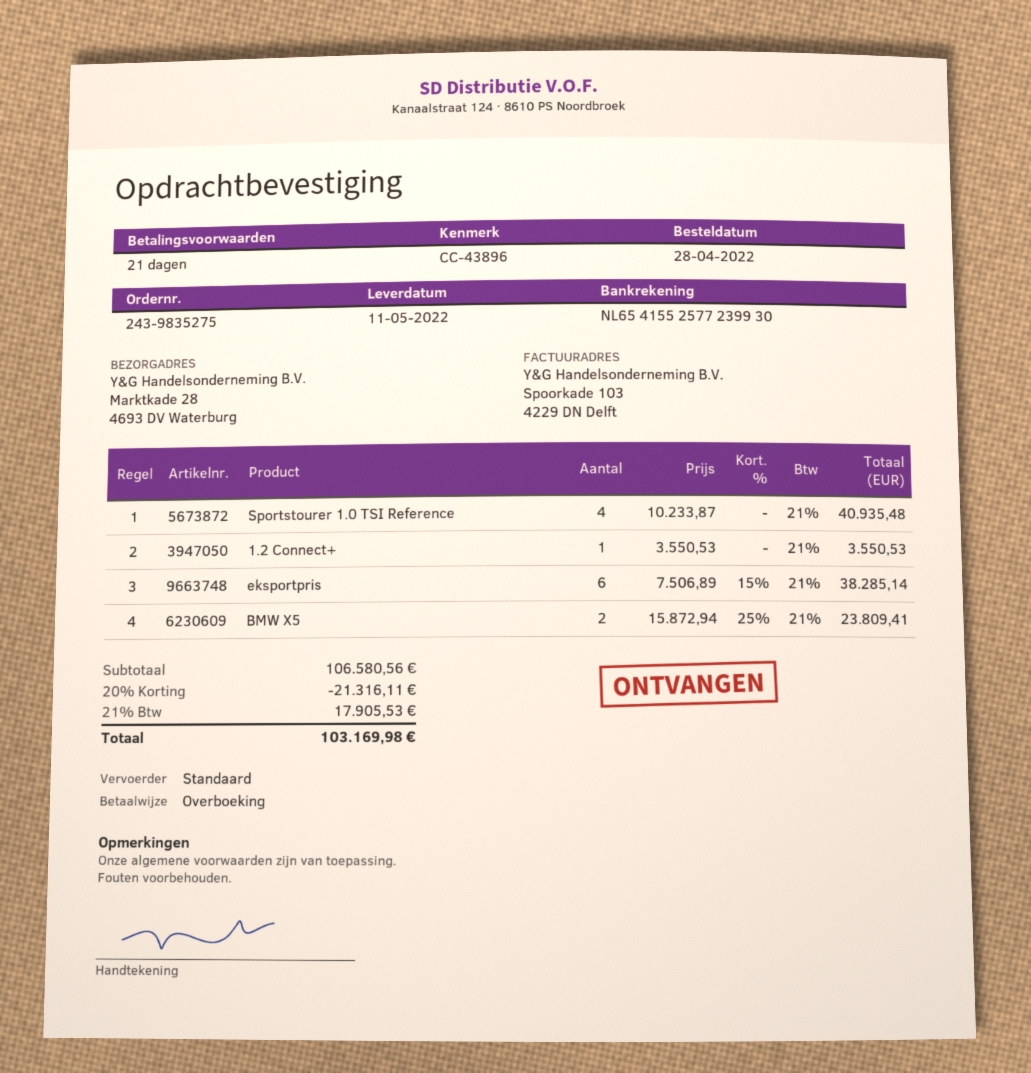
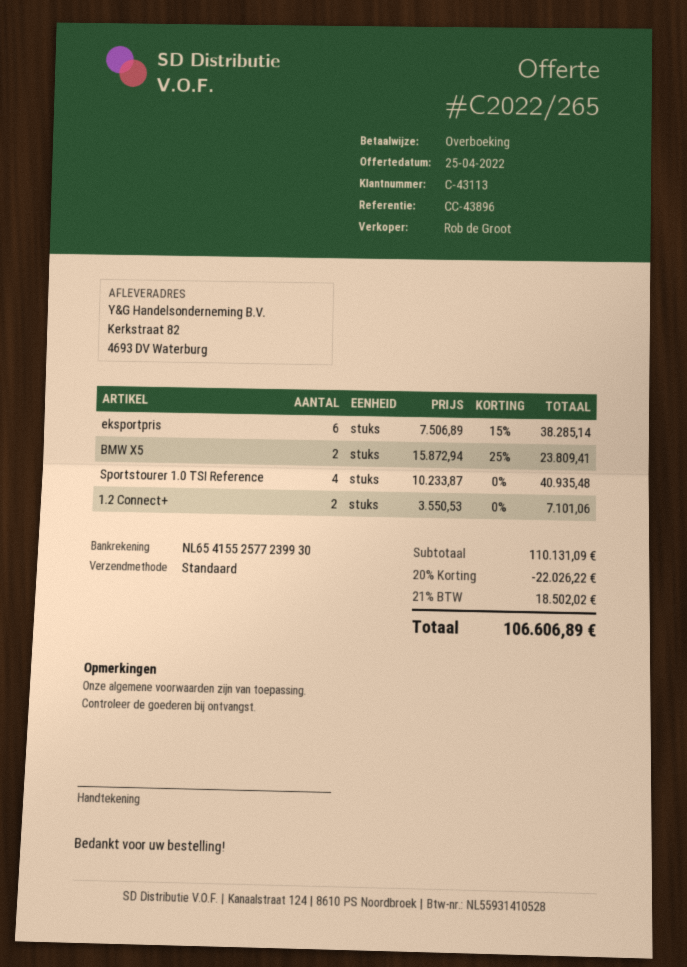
ship to: Marktkade 28, 4693 DV Waterburg -> Kerkstraat 82, 4693 DV Waterburg
1.2 Connect+: 1 x 3550.53 = 3550.53 -> 2 x 3550.53 = 7101.06
subtotal: 106580.56 -> 110131.09
discount: 20% = 21316.11 -> 20% = 22026.22
tax: 21% = 17905.53 -> 21% = 18502.02
total: 103169.98 -> 106606.89

